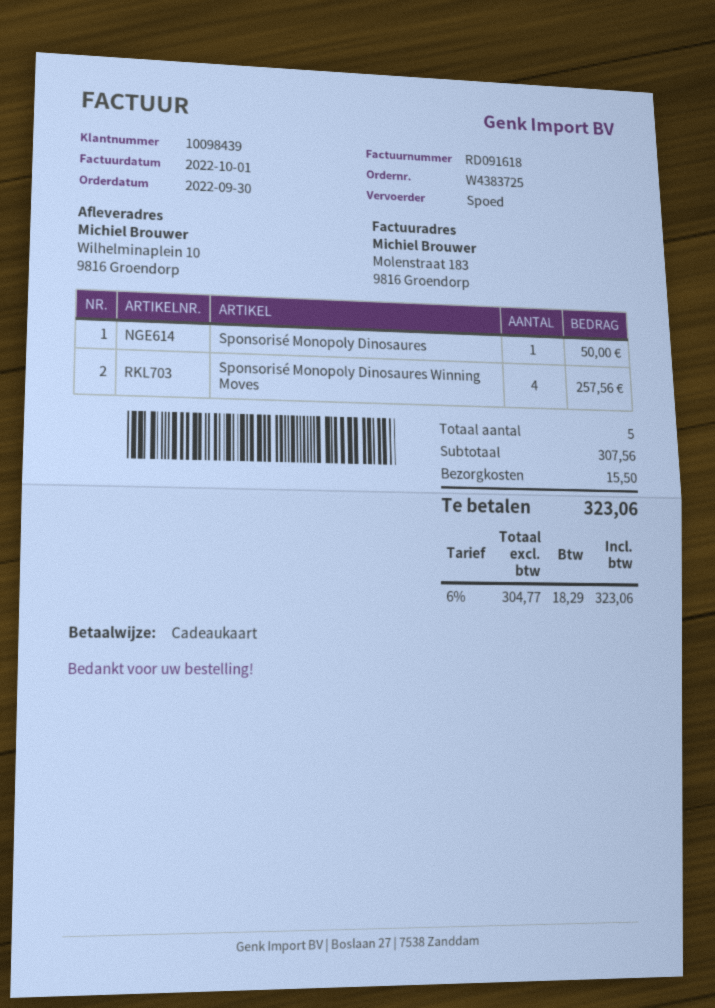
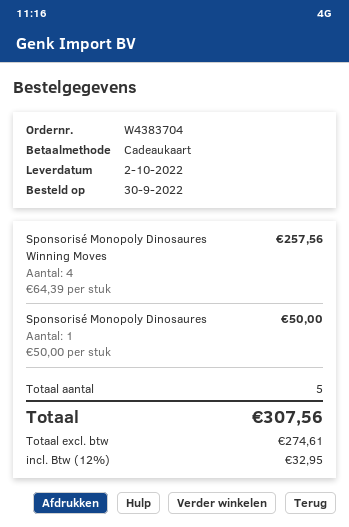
order number: W4383725 -> W4383704
shipping: 15.50 -> none
net: 304.77 -> 274.61
tax: 6% = 18.29 -> 12% = 32.95
total: 323.06 -> 307.56

